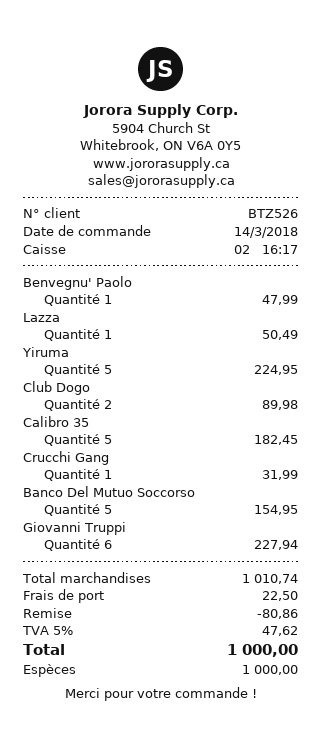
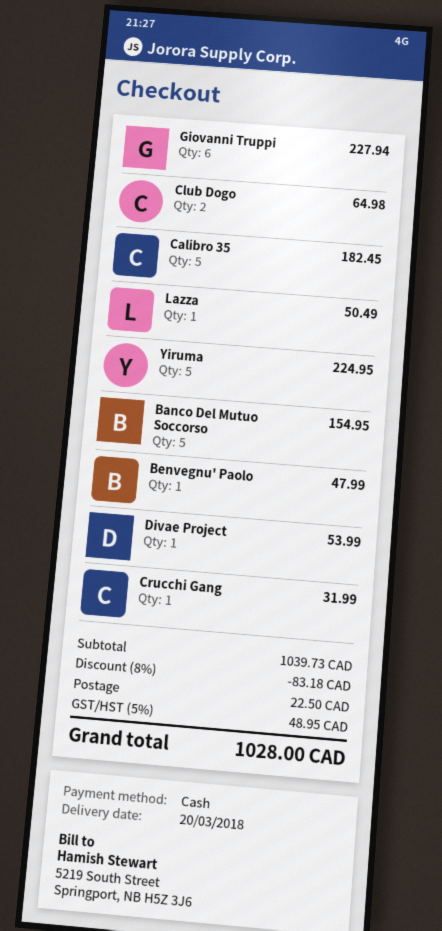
Club Dogo: 2 for 89.98 -> 2 for 64.98
Divae Project: none -> 1 for 53.99
subtotal: 1010.74 -> 1039.73
discount: 80.86 -> 83.18
tax: 5% = 47.62 -> 5% = 48.95
total: 1000.00 -> 1028.00

